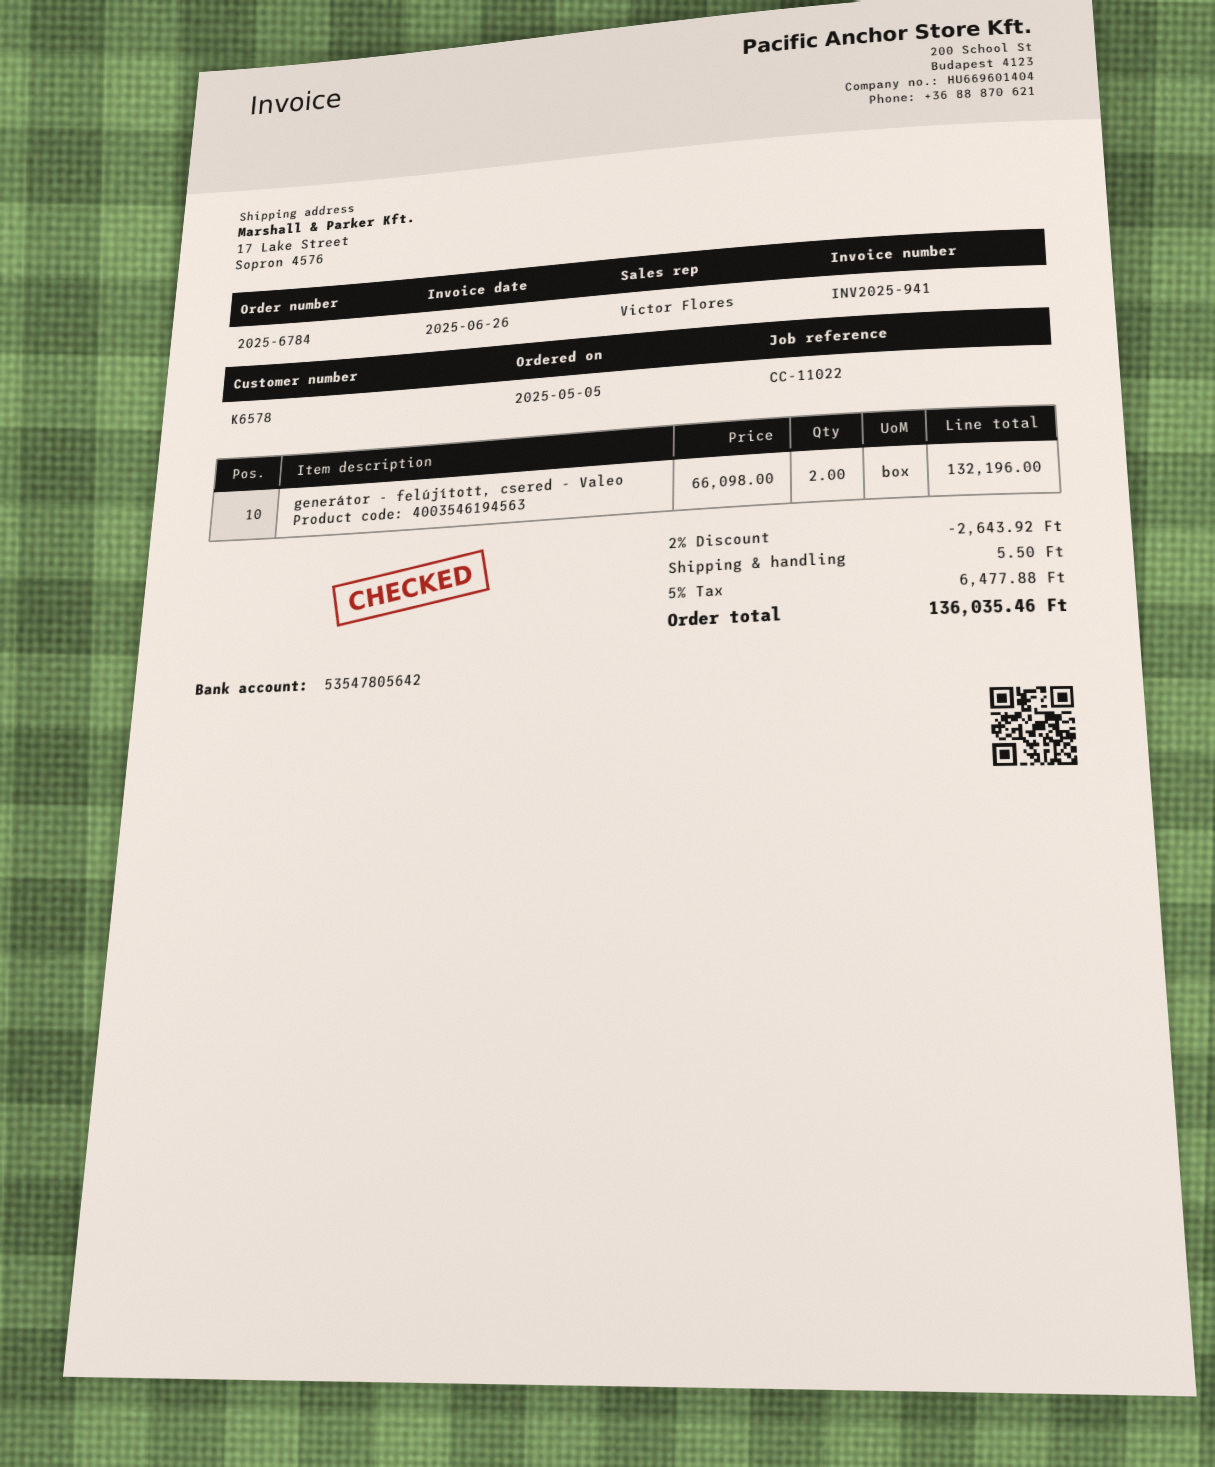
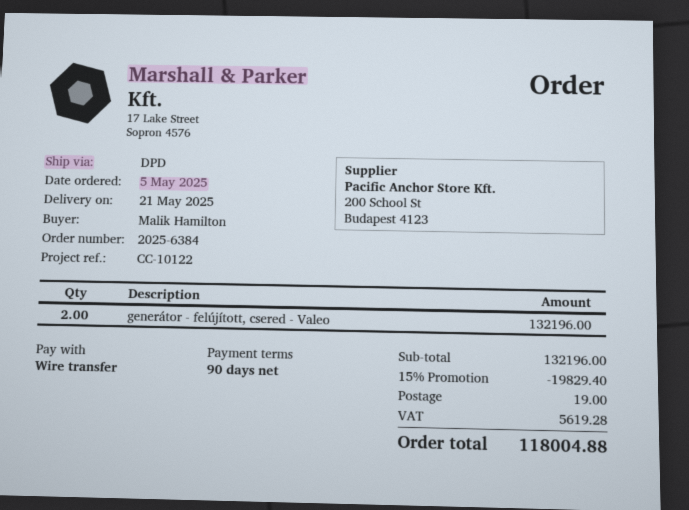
order number: 2025-6784 -> 2025-6384
reference: CC-11022 -> CC-10122
discount: 2% = 2643.92 -> 15% = 19829.40
shipping: 5.50 -> 19.00
tax: 6477.88 -> 5619.28
total: 136035.46 -> 118004.88

